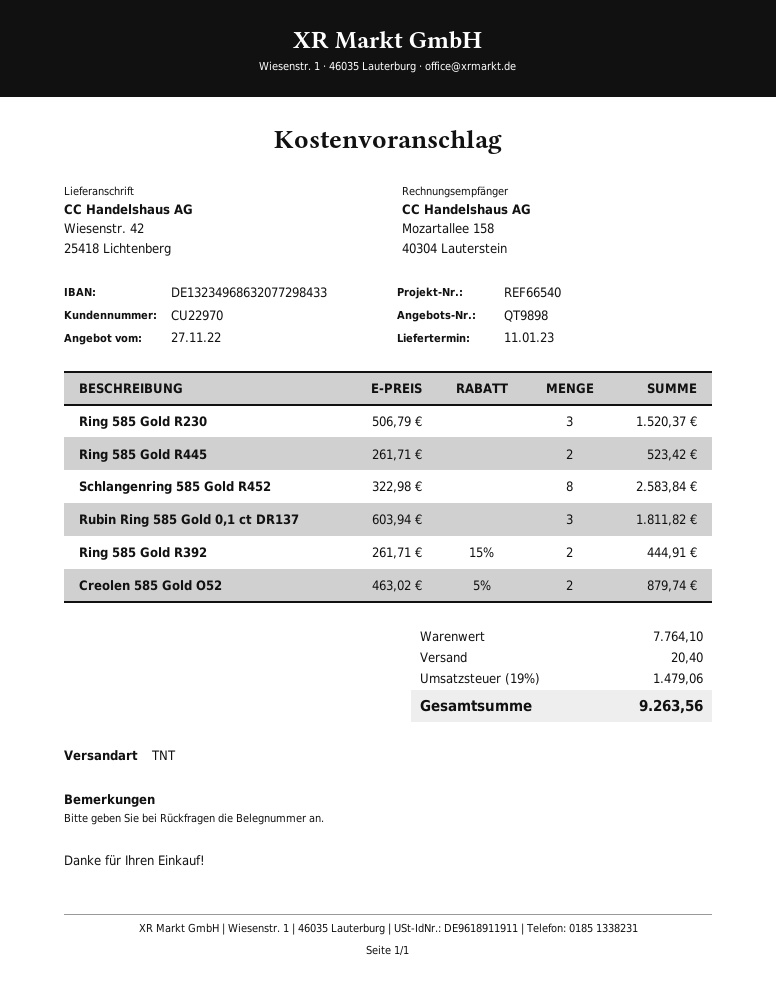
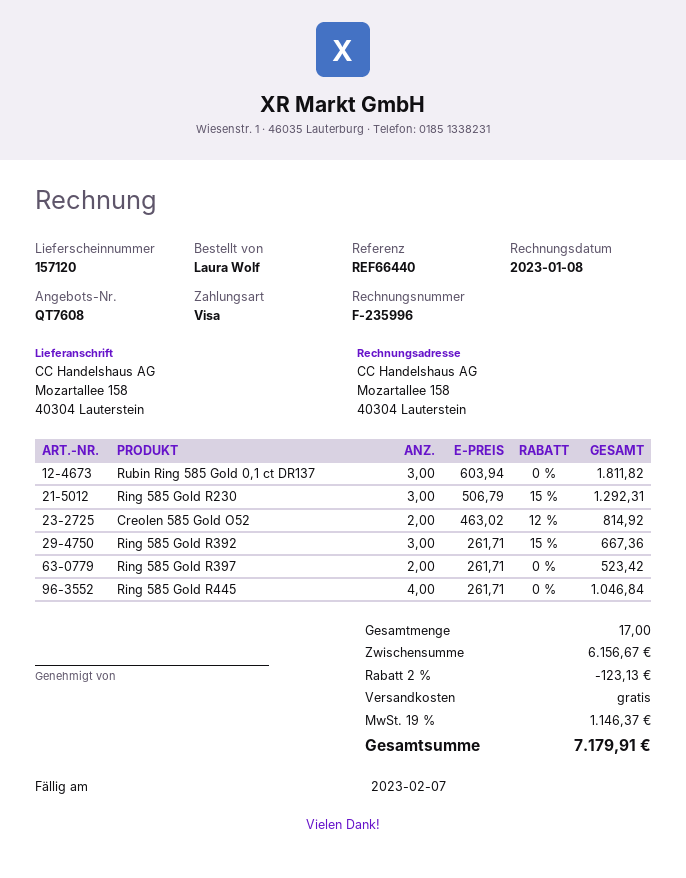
quote number: QT9898 -> QT7608
reference: REF66540 -> REF66440
ship to: Wiesenstr. 42, 25418 Lichtenberg -> Mozartallee 158, 40304 Lauterstein
Ring 585 Gold R230: 3 x 506.79 = 1520.37 -> 3 x 506.79 - 15% = 1292.31
Ring 585 Gold R445: 2 x 261.71 = 523.42 -> 4 x 261.71 = 1046.84
Schlangenring 585 Gold R452: 8 x 322.98 = 2583.84 -> none
Ring 585 Gold R392: 2 x 261.71 - 15% = 444.91 -> 3 x 261.71 - 15% = 667.36
Creolen 585 Gold O52: 2 x 463.02 - 5% = 879.74 -> 2 x 463.02 - 12% = 814.92
Ring 585 Gold R397: none -> 2 x 261.71 = 523.42
subtotal: 7764.10 -> 6156.67
discount: none -> 2% = 123.13
shipping: 20.40 -> 0.00
tax: 19% = 1479.06 -> 19% = 1146.37
total: 9263.56 -> 7179.91

